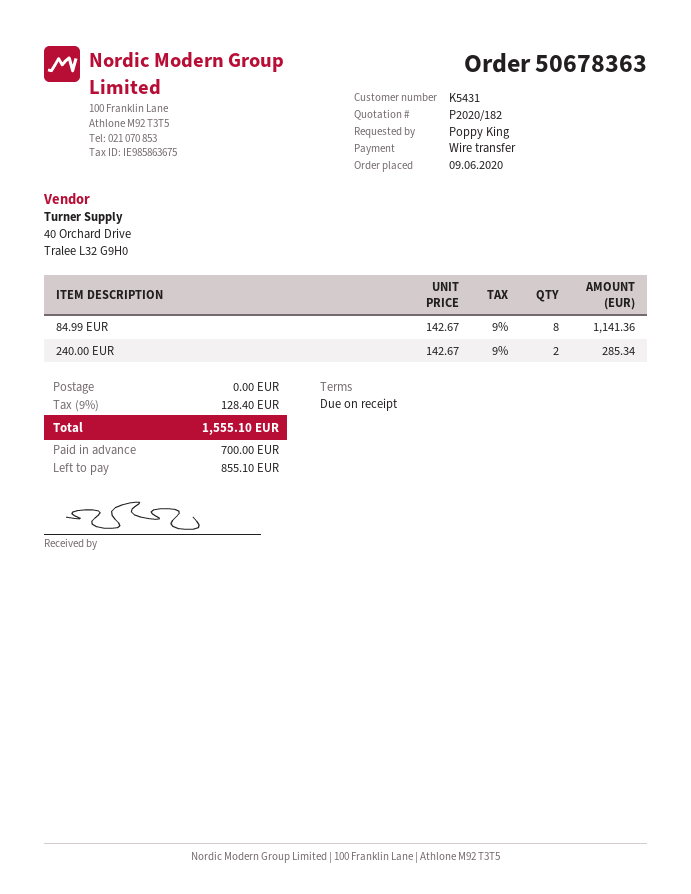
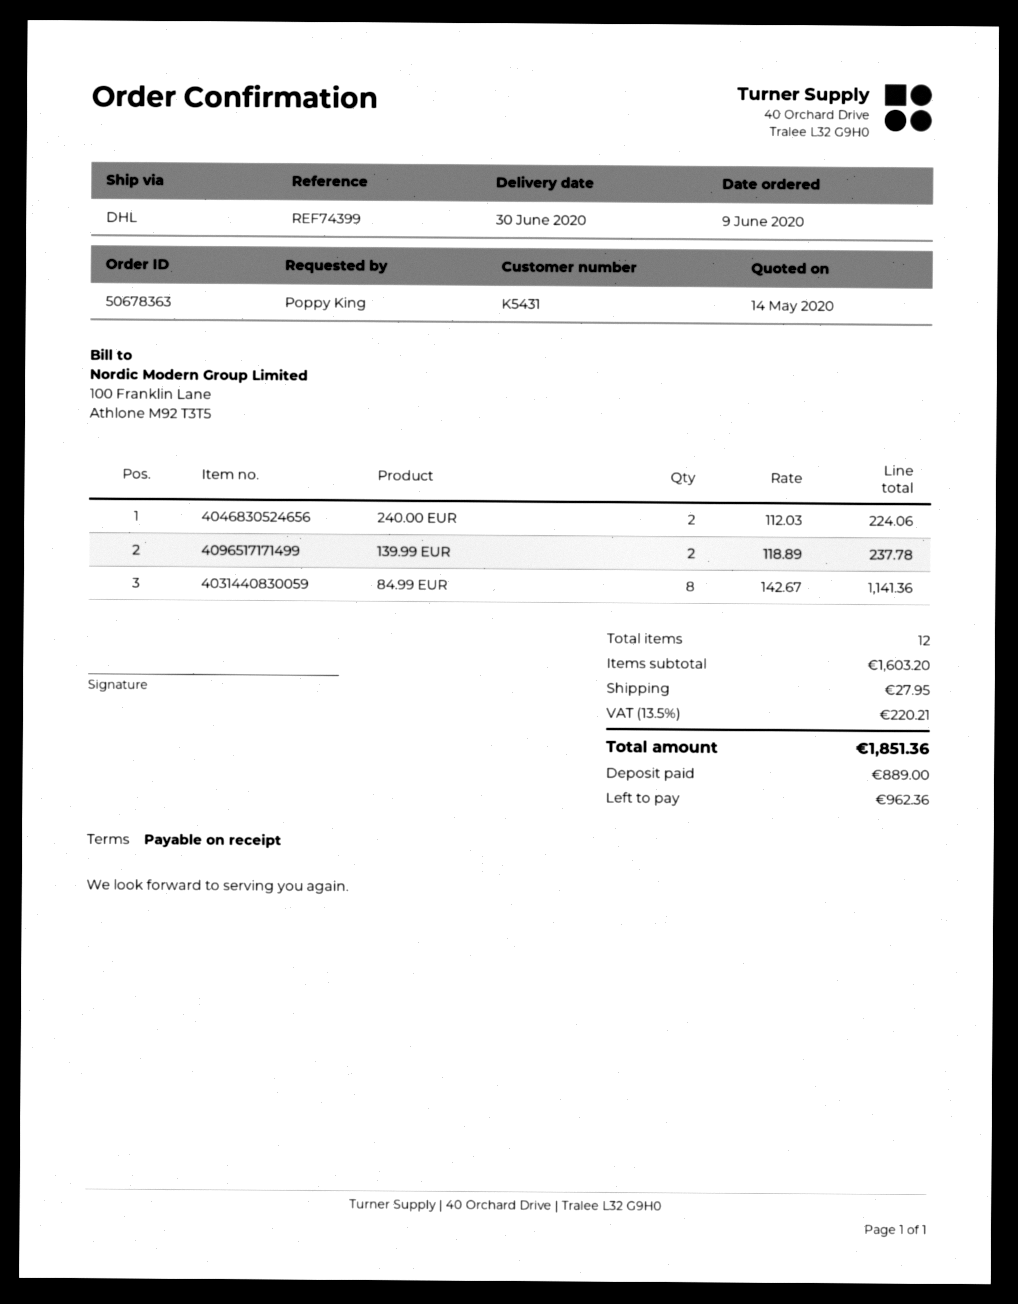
240.00 EUR: 2 x 142.67 = 285.34 -> 2 x 112.03 = 224.06
139.99 EUR: none -> 2 x 118.89 = 237.78
shipping: 0.00 -> 27.95
tax: 9% = 128.40 -> 13.5% = 220.21
total: 1555.10 -> 1851.36
deposit: 700.00 -> 889.00
balance: 855.10 -> 962.36

